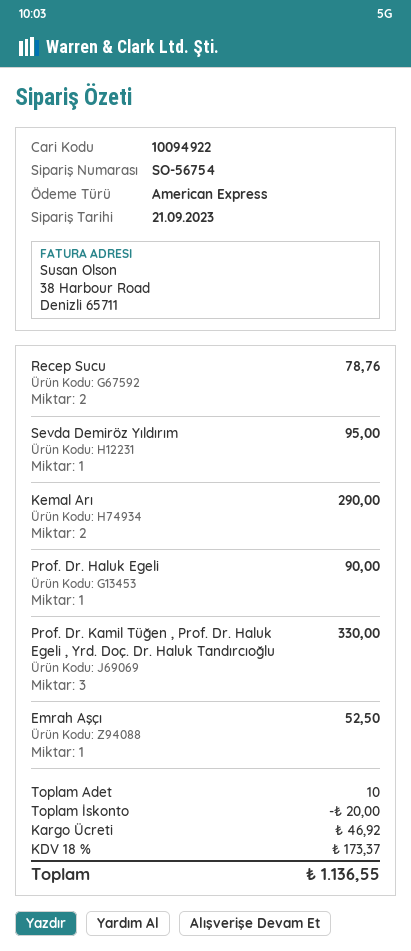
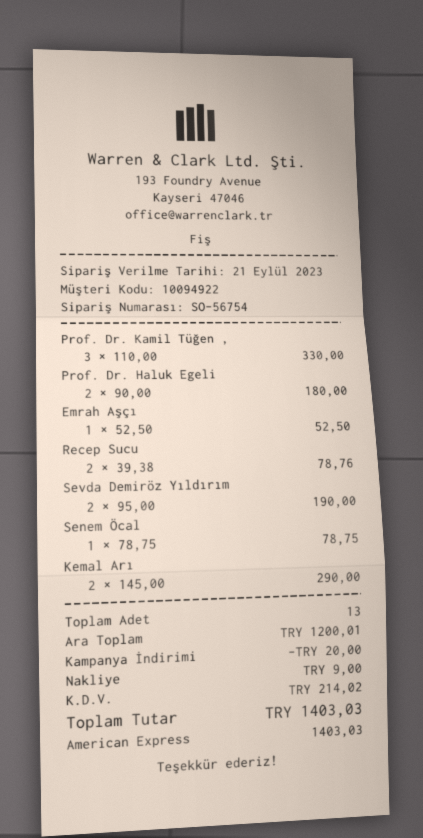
Sevda Demiröz Yıldırım: 1 for 95.00 -> 2 for 190.00
Prof. Dr. Haluk Egeli: 1 for 90.00 -> 2 for 180.00
Senem Öcal: none -> 1 for 78.75
total quantity: 10 -> 13
shipping: 46.92 -> 9.00
tax: 173.37 -> 214.02
total: 1136.55 -> 1403.03

